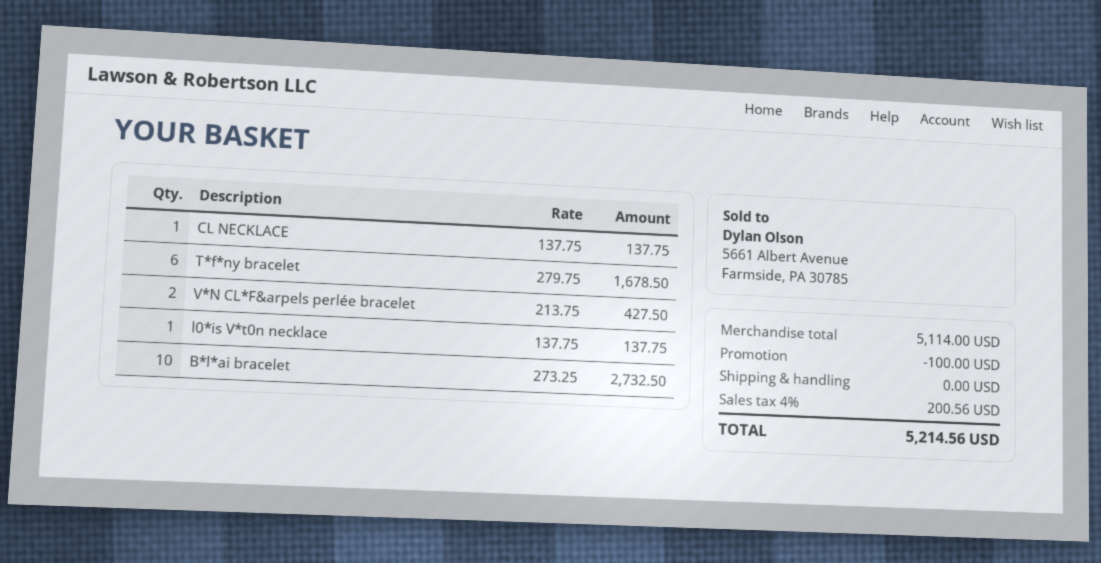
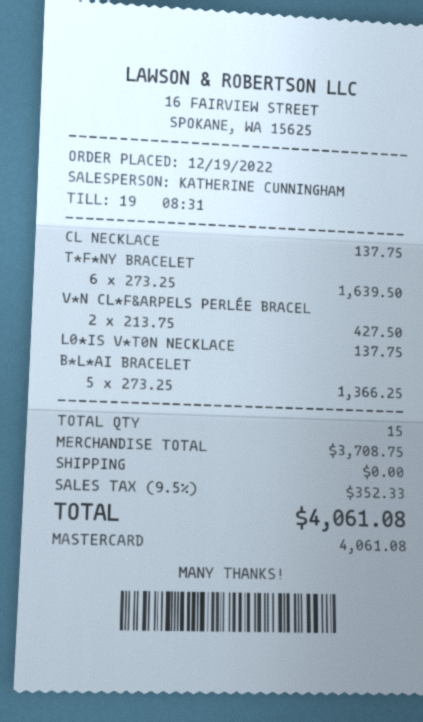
T*f*ny bracelet: 6 x 279.75 = 1678.50 -> 6 x 273.25 = 1639.50
B*l*ai bracelet: 10 x 273.25 = 2732.50 -> 5 x 273.25 = 1366.25
subtotal: 5114.00 -> 3708.75
discount: 100.00 -> none
tax: 4% = 200.56 -> 9.5% = 352.33
total: 5214.56 -> 4061.08

